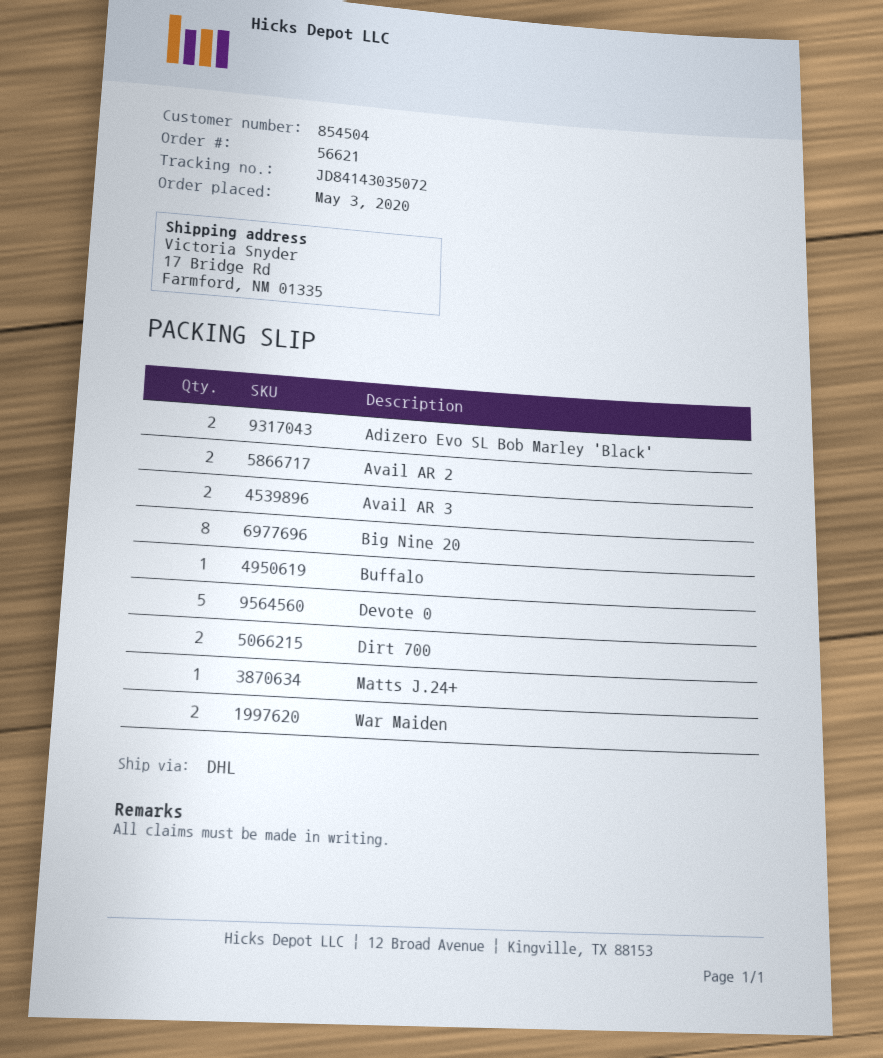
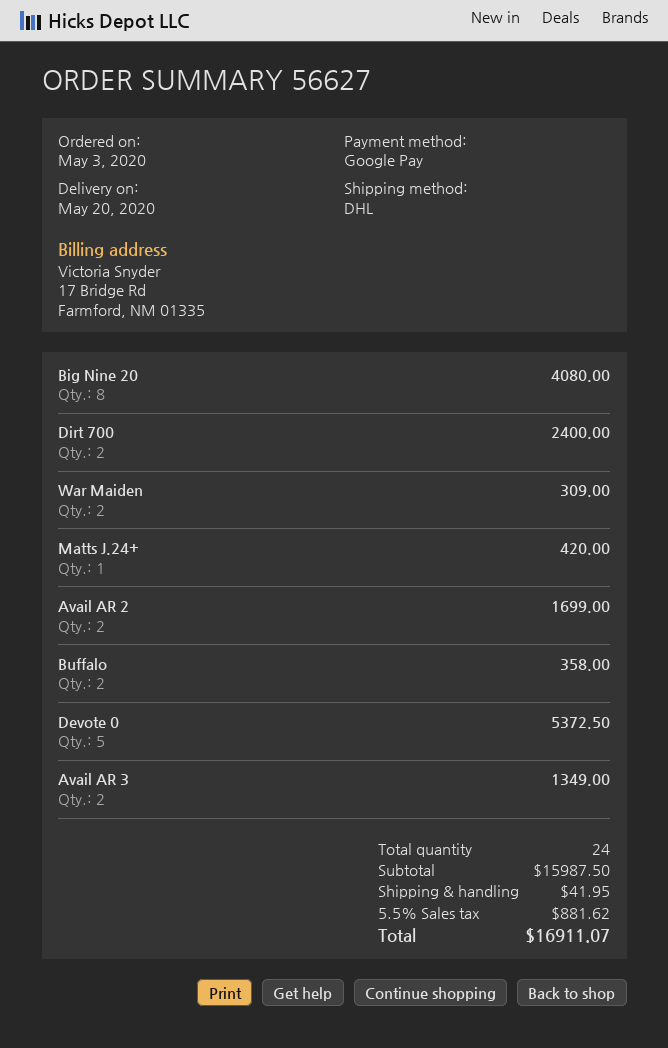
order number: 56621 -> 56627
Adizero Evo SL Bob Marley 'Black': 2 -> none
Buffalo: 1 -> 2

